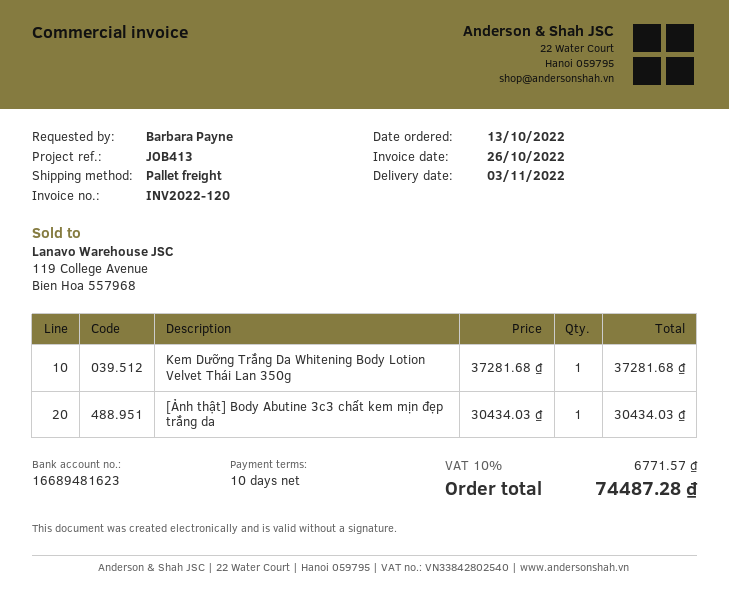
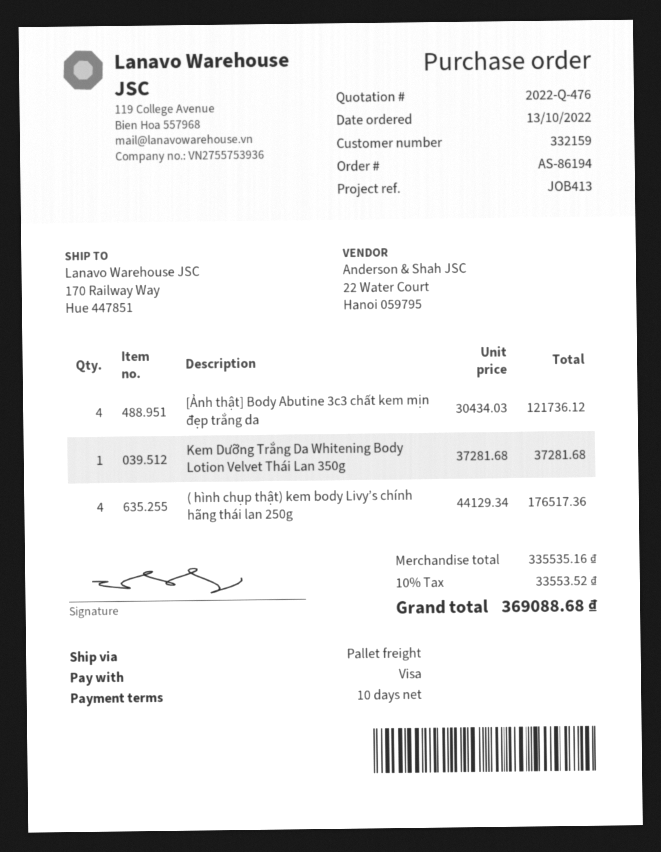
[Ảnh thật] Body Abutine 3c3 chất kem mịn đẹp trắng da: 1 x 30434.03 = 30434.03 -> 4 x 30434.03 = 121736.12
( hình chụp thật) kem body Livy’s chính hãng thái lan 250g: none -> 4 x 44129.34 = 176517.36
tax: 10% = 6771.57 -> 10% = 33553.52
total: 74487.28 -> 369088.68

